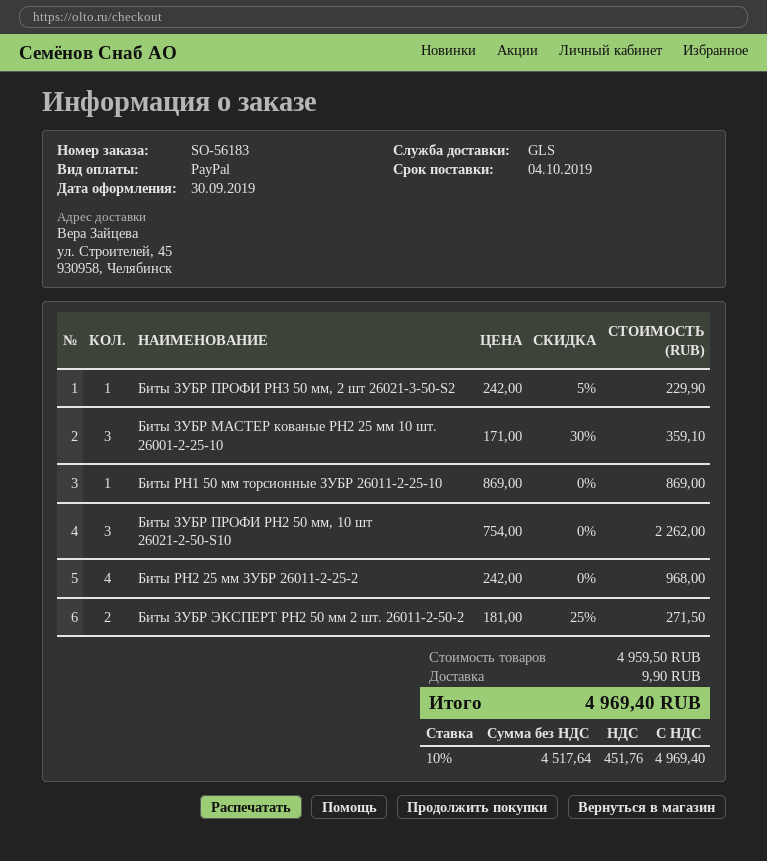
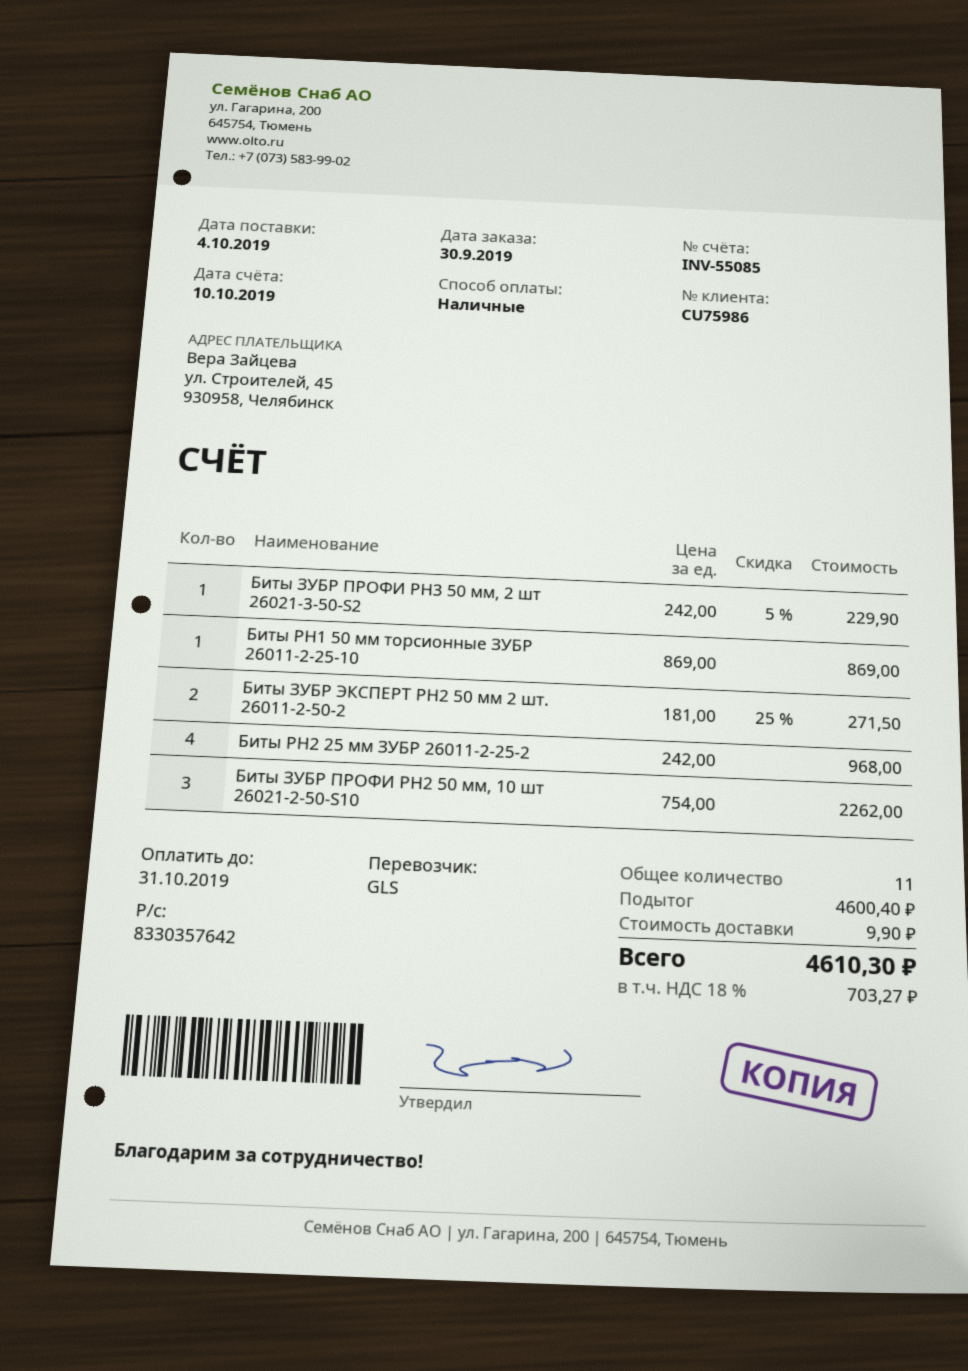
payment method: PayPal -> cash
Биты ЗУБР МАСТЕР кованые PH2 25 мм 10 шт. 26001-2-25-10: 3 x 171.00 - 30% = 359.10 -> none
subtotal: 4959.50 -> 4600.40
tax: 10% = 451.76 -> 18% = 703.27
total: 4969.40 -> 4610.30

